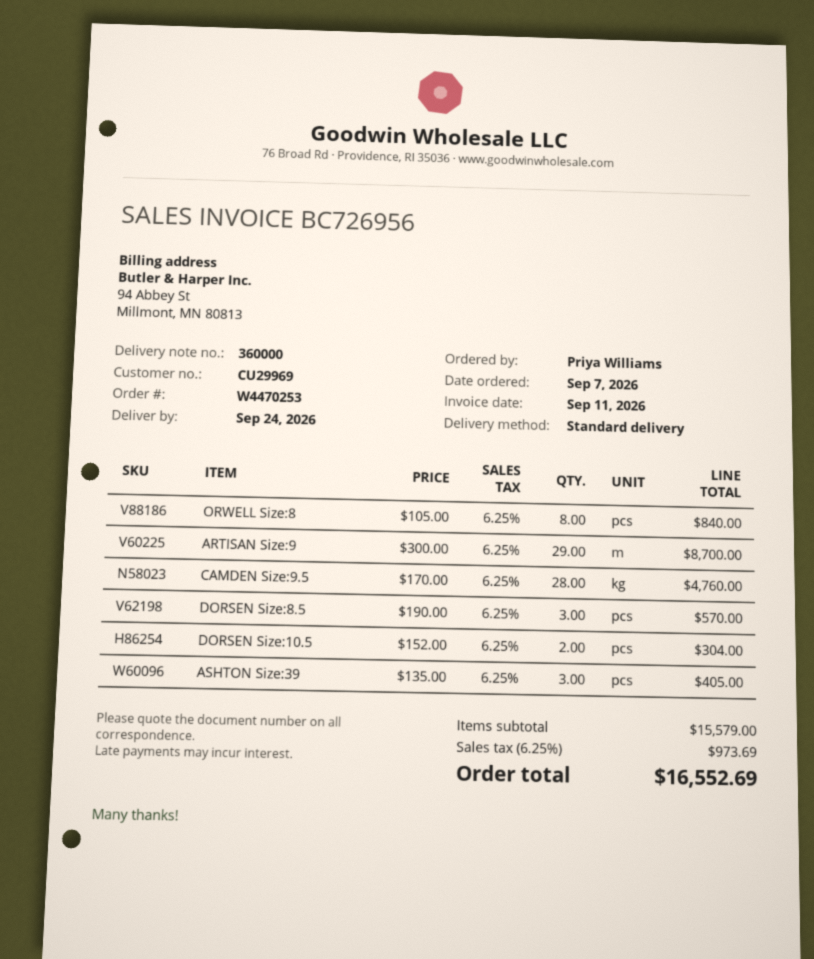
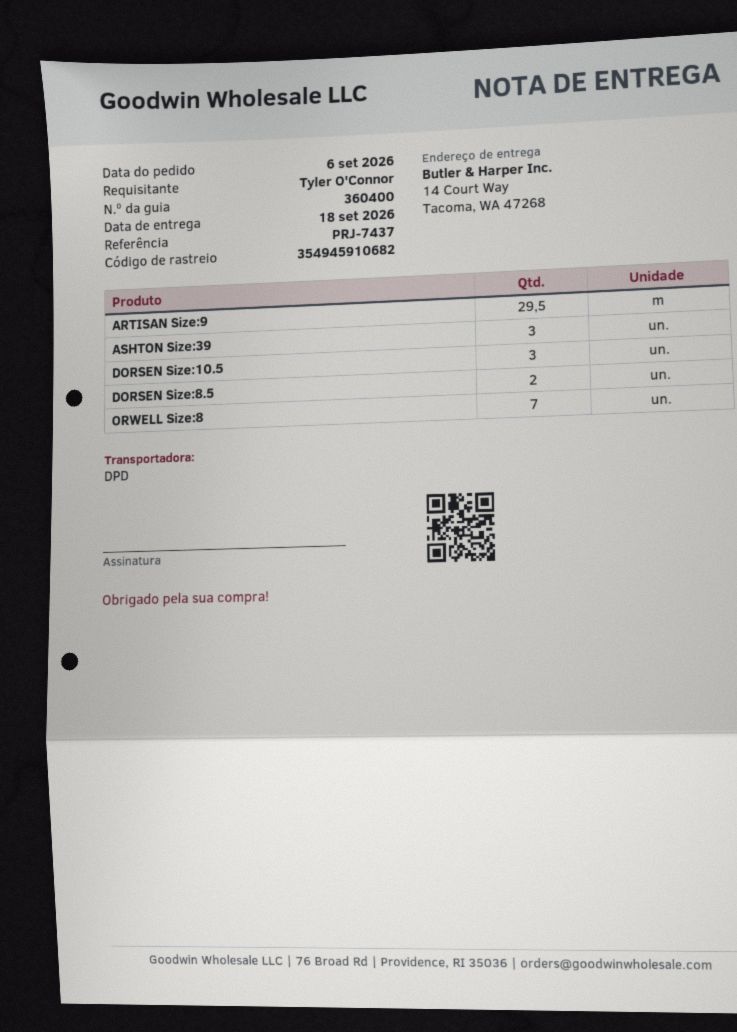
order date: 2026-09-07 -> 2026-09-06
delivery note number: 360000 -> 360400
delivery date: 2026-09-24 -> 2026-09-18
ordered by: Priya Williams -> Tyler O'Connor
shipping method: standard -> DPD
ORWELL Size:8: 8 -> 7
ARTISAN Size:9: 29 -> 29.5
CAMDEN Size:9.5: 28 -> none
DORSEN Size:8.5: 3 -> 2
DORSEN Size:10.5: 2 -> 3

